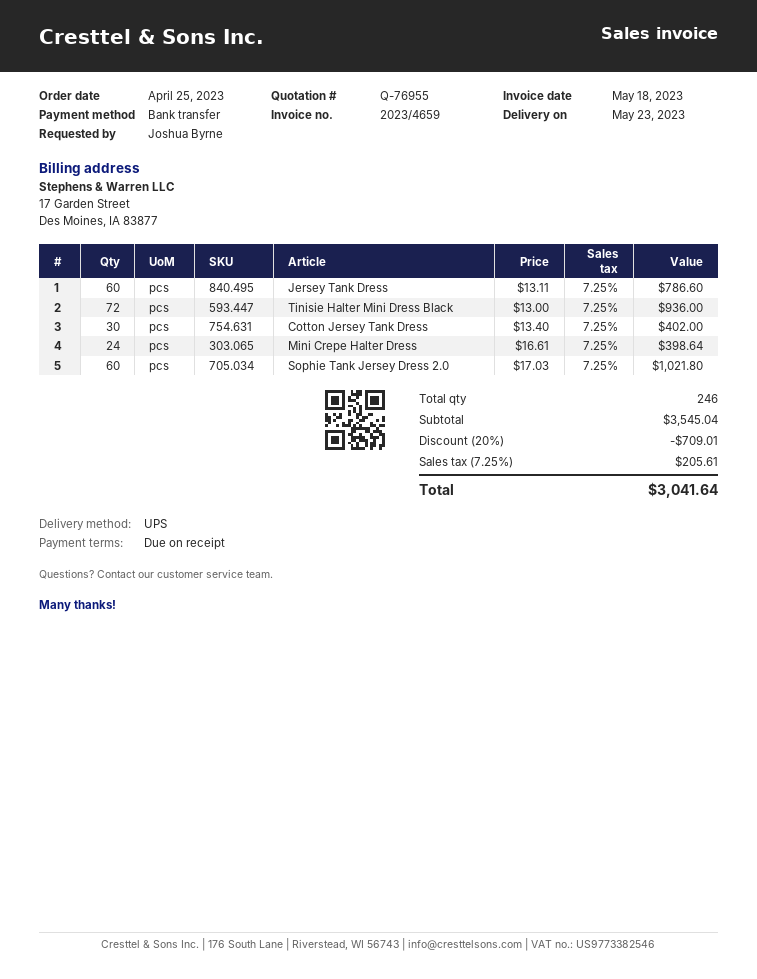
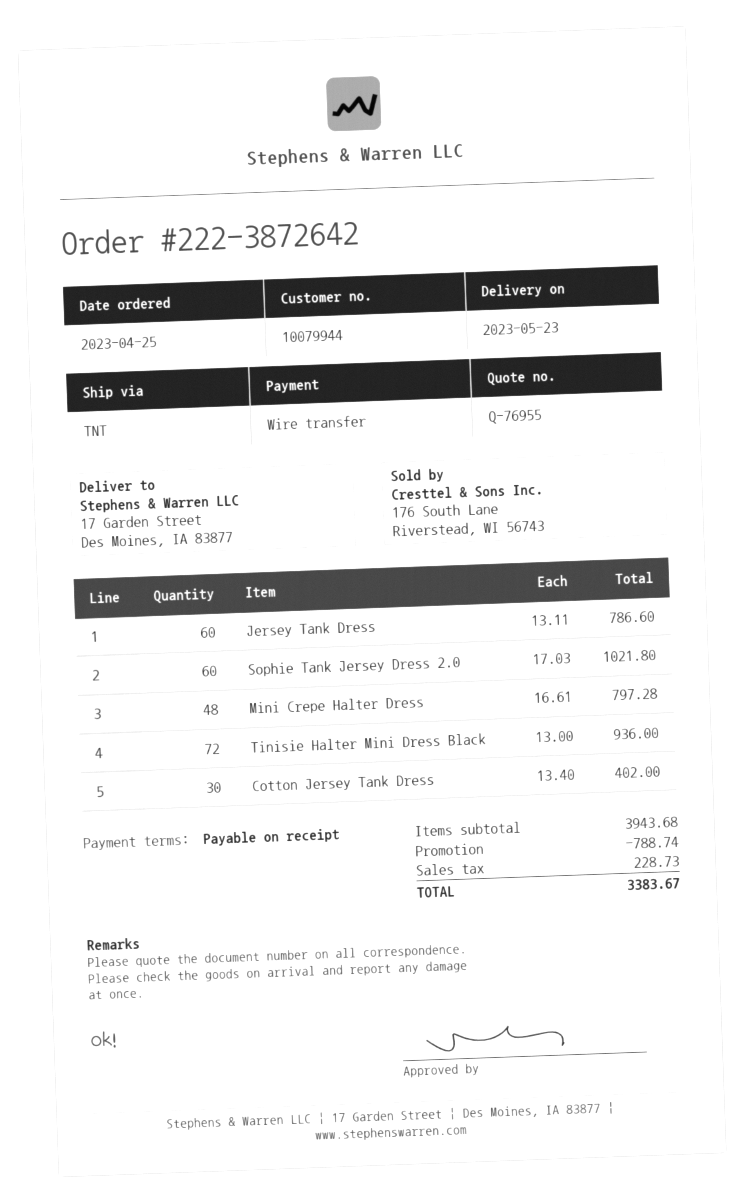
shipping method: UPS -> TNT
Mini Crepe Halter Dress: 24 x 16.61 = 398.64 -> 48 x 16.61 = 797.28
subtotal: 3545.04 -> 3943.68
discount: 709.01 -> 788.74
tax: 205.61 -> 228.73
total: 3041.64 -> 3383.67

